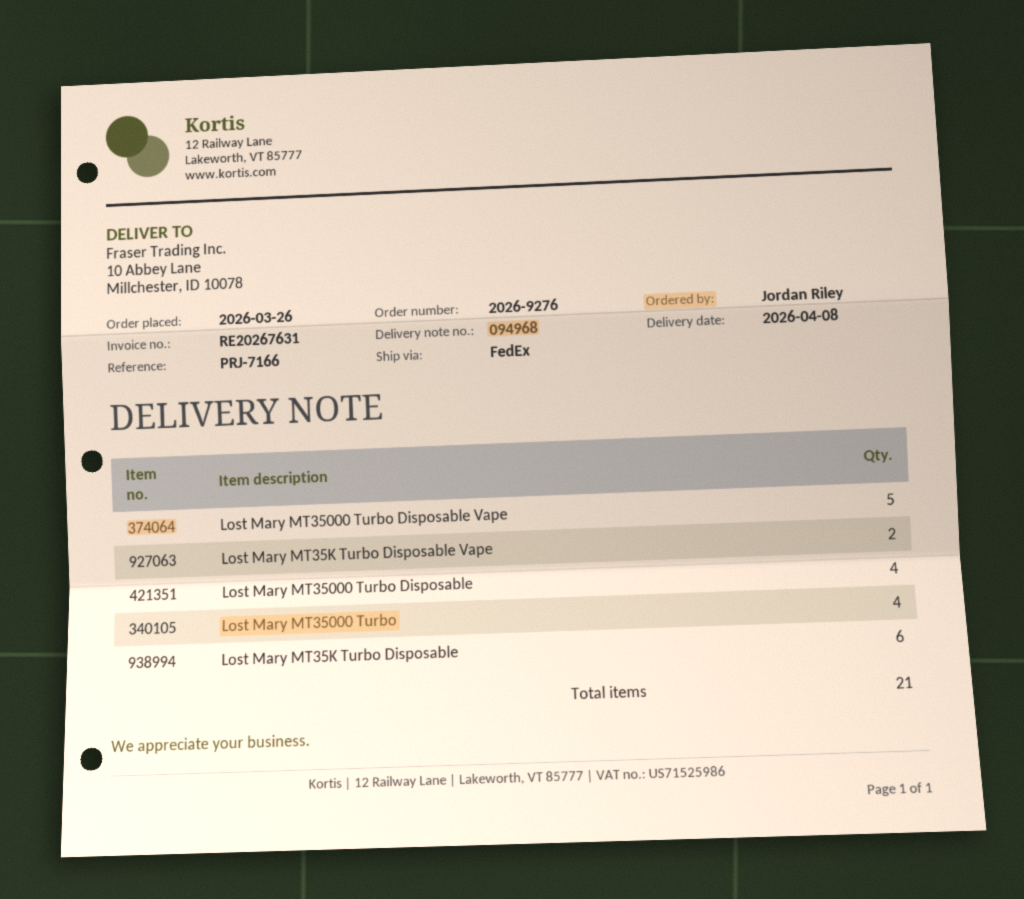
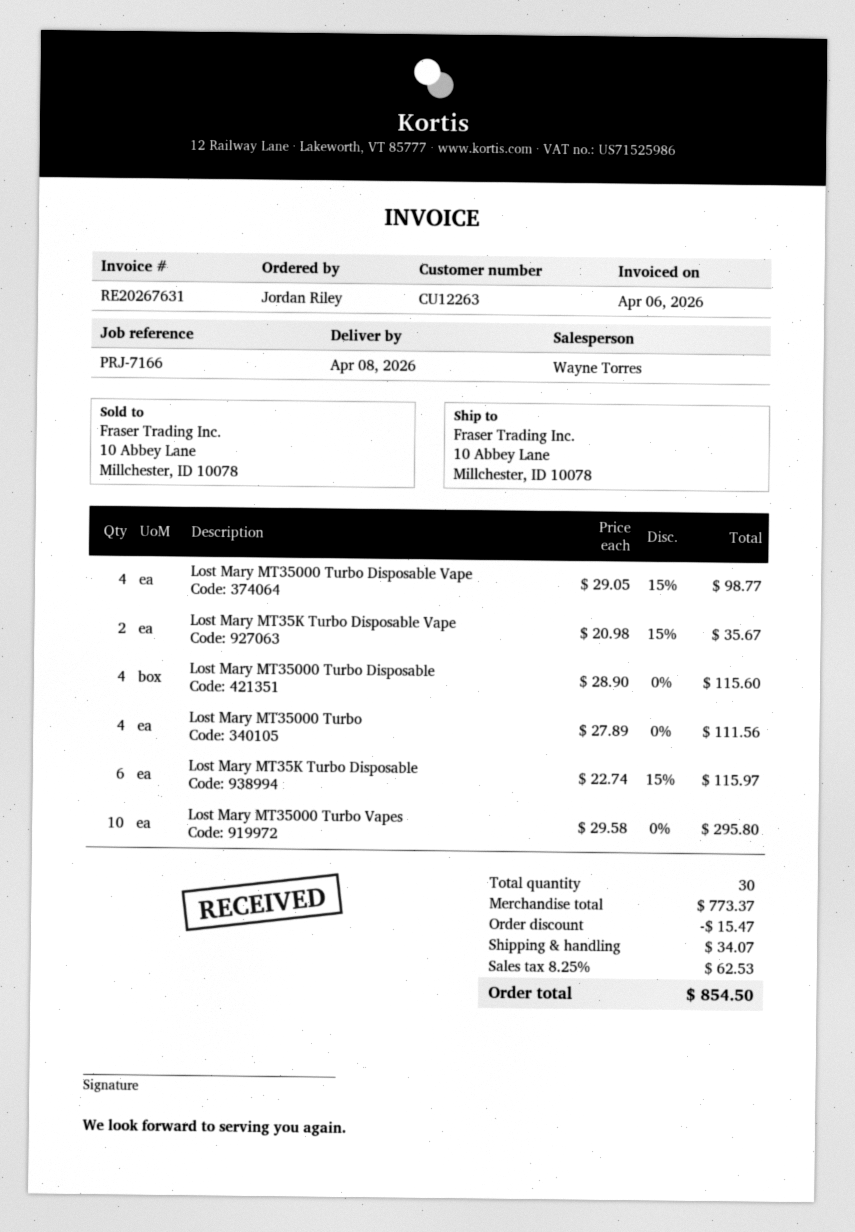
Lost Mary MT35000 Turbo Disposable Vape: 5 -> 4
Lost Mary MT35000 Turbo Vapes: none -> 10
total quantity: 21 -> 30

